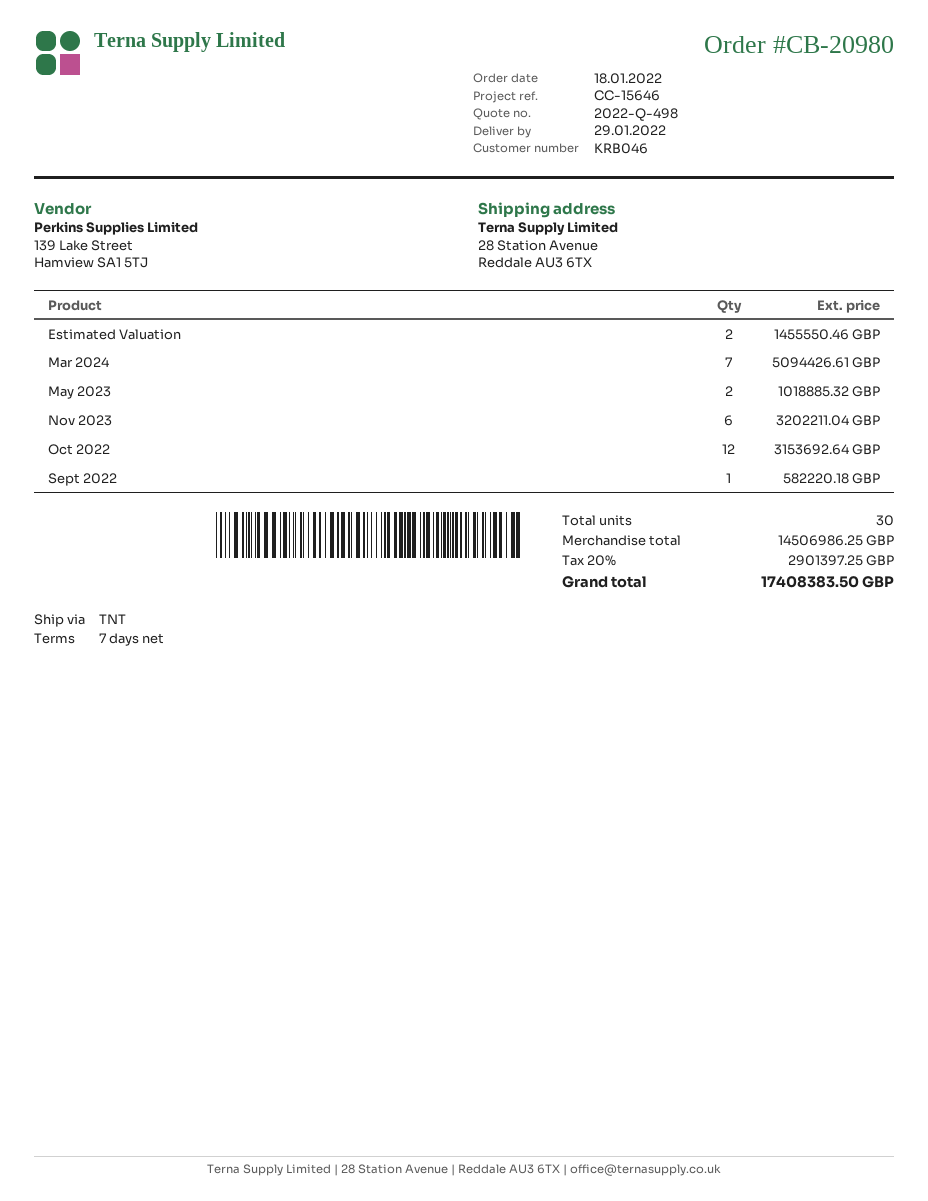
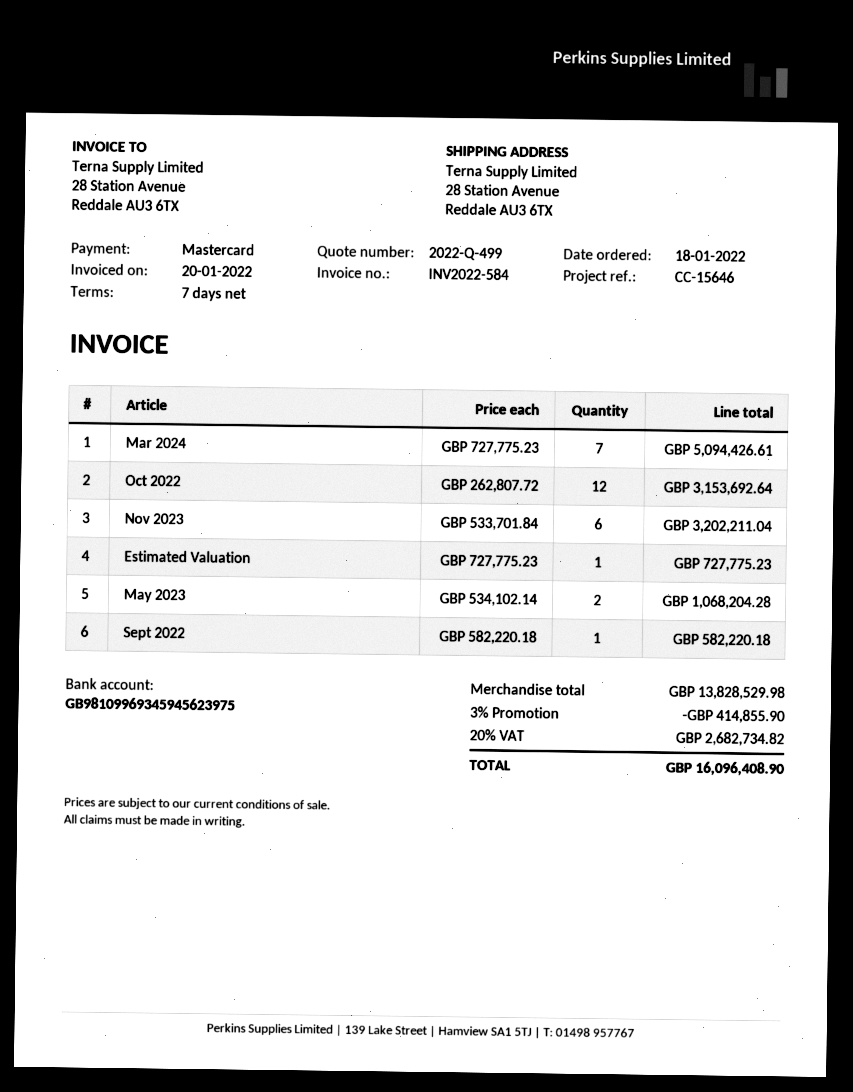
quote number: 2022-Q-498 -> 2022-Q-499
Estimated Valuation: 2 for 1455550.46 -> 1 for 727775.23
May 2023: 2 for 1018885.32 -> 2 for 1068204.28
subtotal: 14506986.25 -> 13828529.98
discount: none -> 3% = 414855.90
tax: 20% = 2901397.25 -> 20% = 2682734.82
total: 17408383.50 -> 16096408.90

